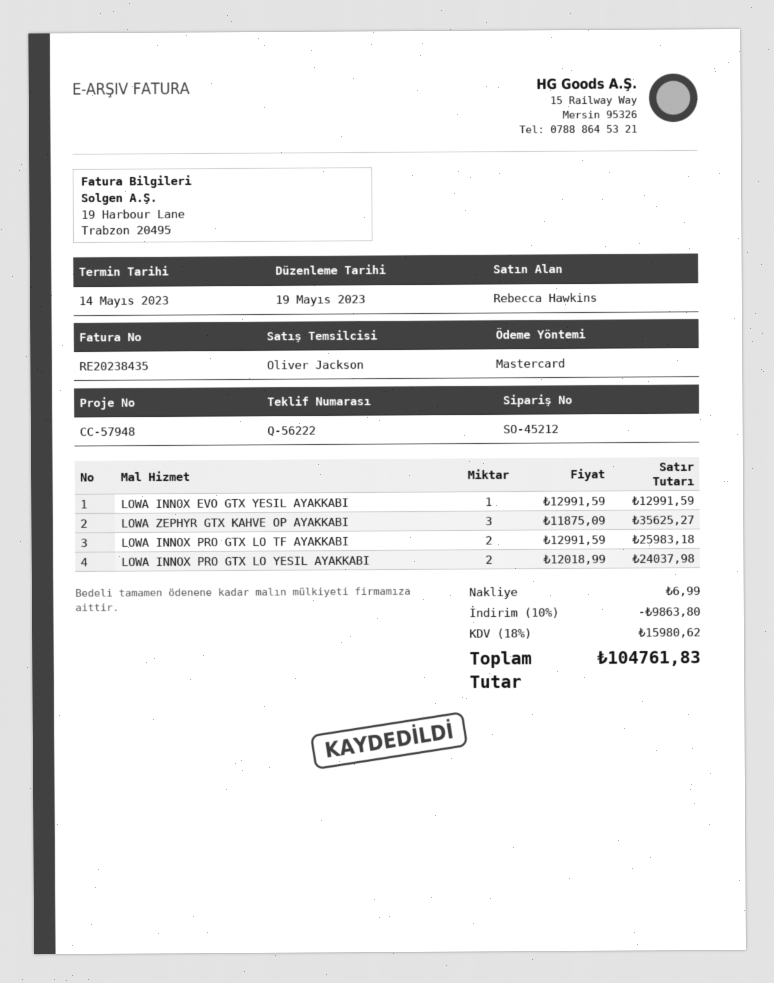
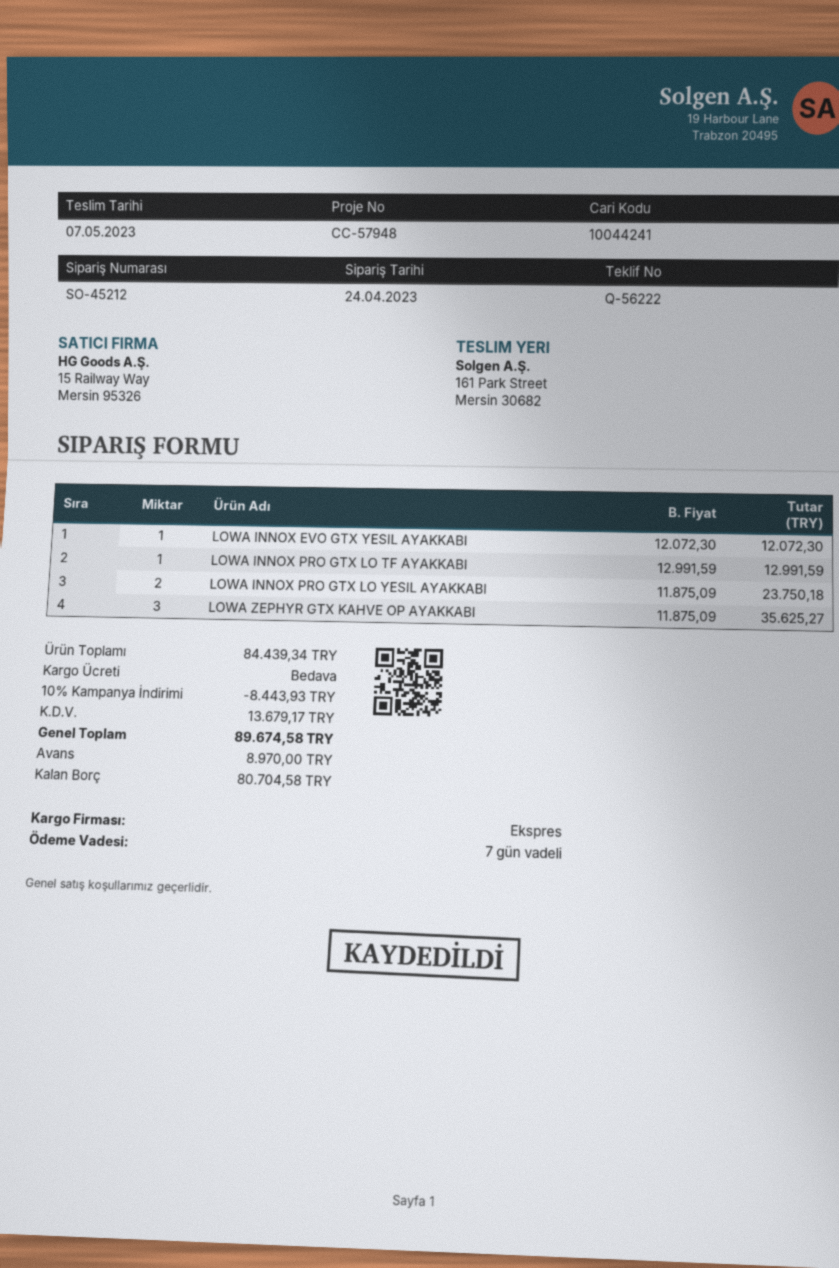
delivery date: 2023-05-14 -> 2023-05-07
LOWA INNOX EVO GTX YESIL AYAKKABI: 1 x 12991.59 = 12991.59 -> 1 x 12072.30 = 12072.30
LOWA INNOX PRO GTX LO TF AYAKKABI: 2 x 12991.59 = 25983.18 -> 1 x 12991.59 = 12991.59
LOWA INNOX PRO GTX LO YESIL AYAKKABI: 2 x 12018.99 = 24037.98 -> 2 x 11875.09 = 23750.18
discount: 10% = 9863.80 -> 10% = 8443.93
shipping: 6.99 -> 0.00
tax: 15980.62 -> 13679.17
total: 104761.83 -> 89674.58

